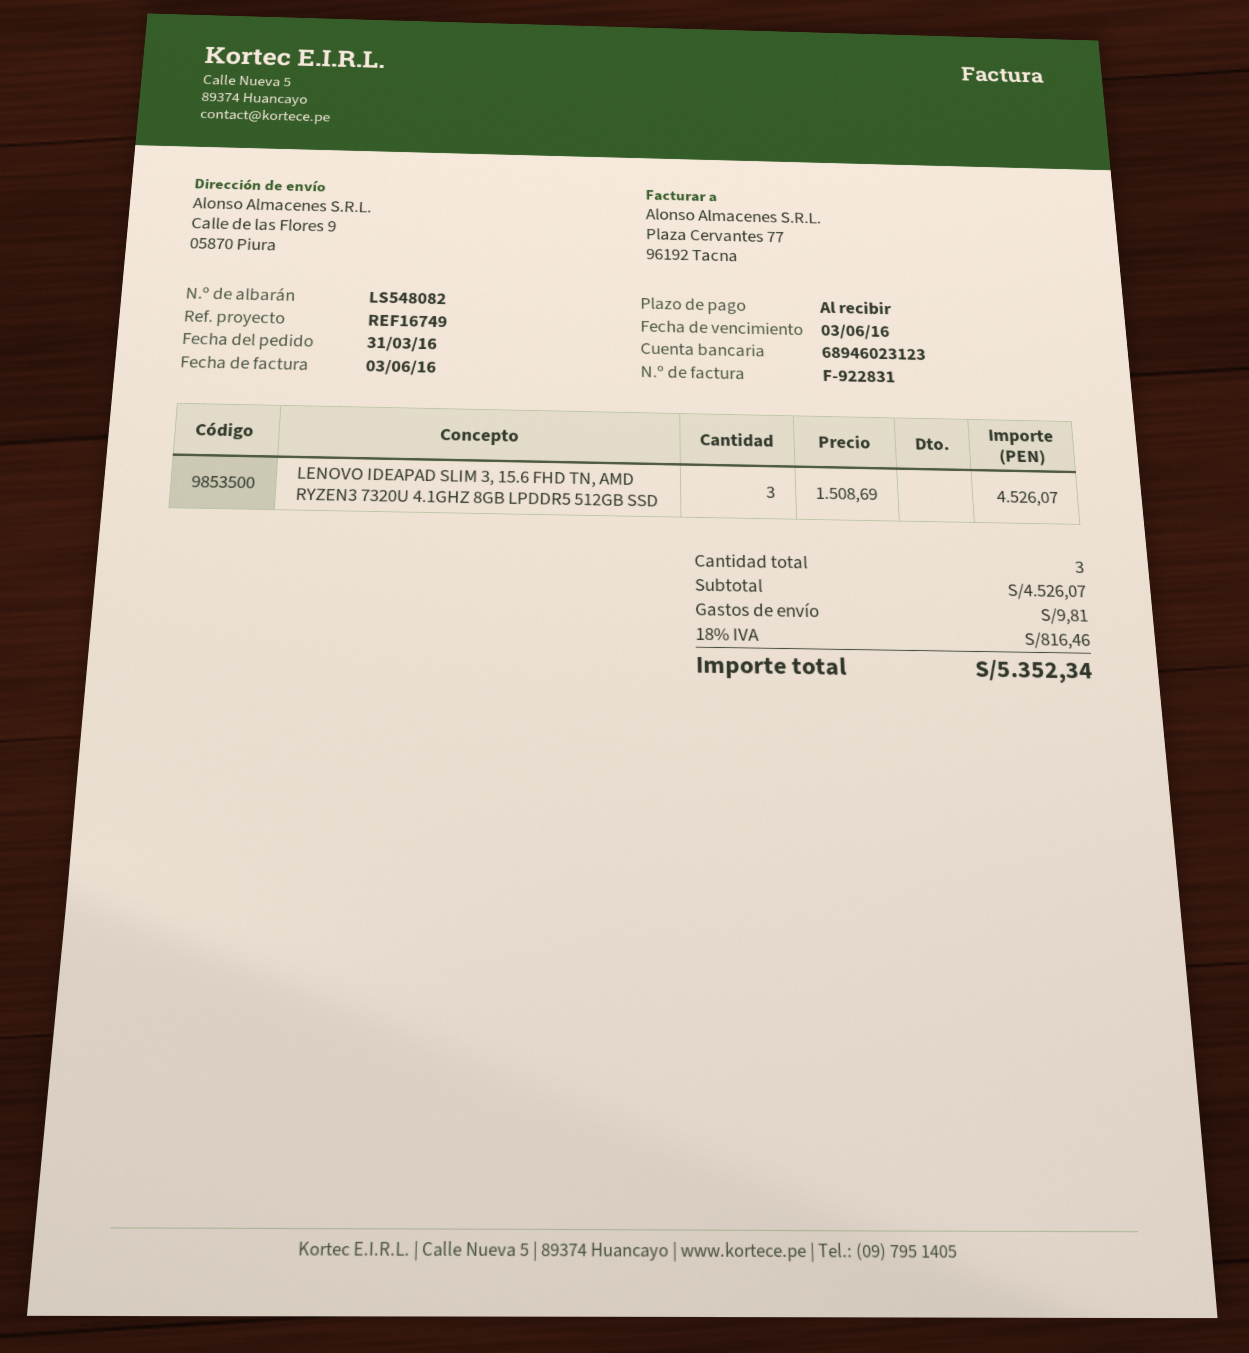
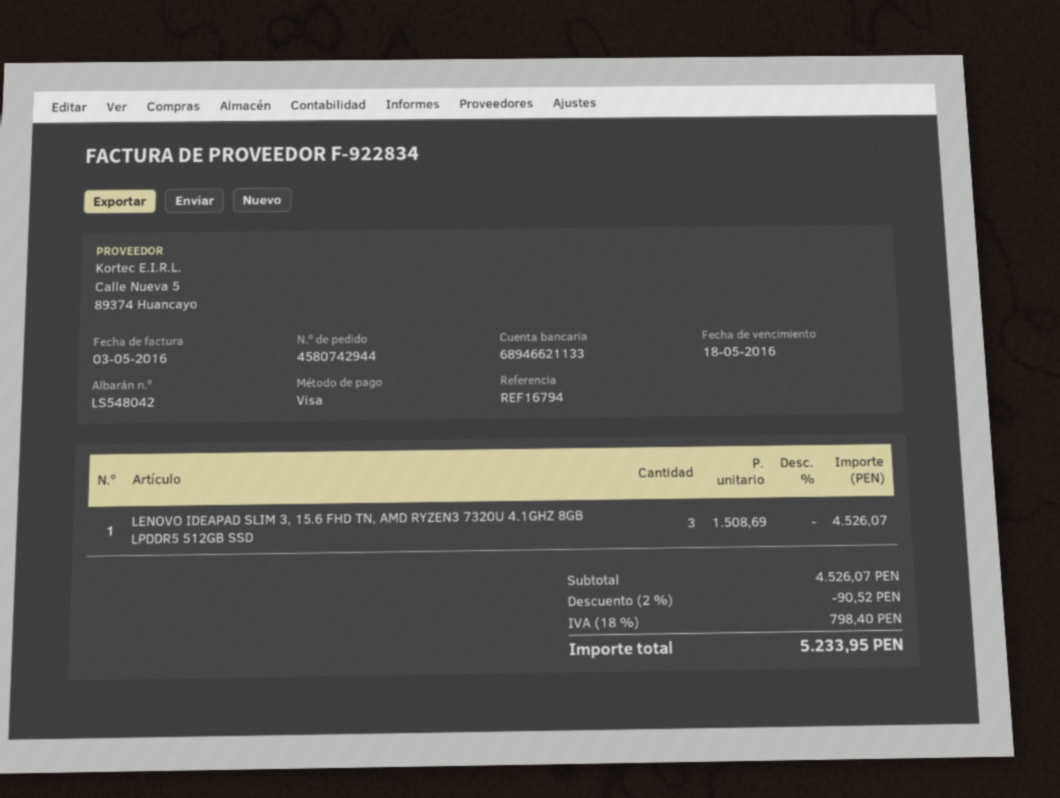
delivery note number: LS548082 -> LS548042
invoice number: F-922831 -> F-922834
invoice date: 2016-06-03 -> 2016-05-03
due date: 2016-06-03 -> 2016-05-18
reference: REF16749 -> REF16794
bank account: 68946023123 -> 68946621133
discount: none -> 2% = 90.52
shipping: 9.81 -> none
tax: 18% = 816.46 -> 18% = 798.40
total: 5352.34 -> 5233.95

